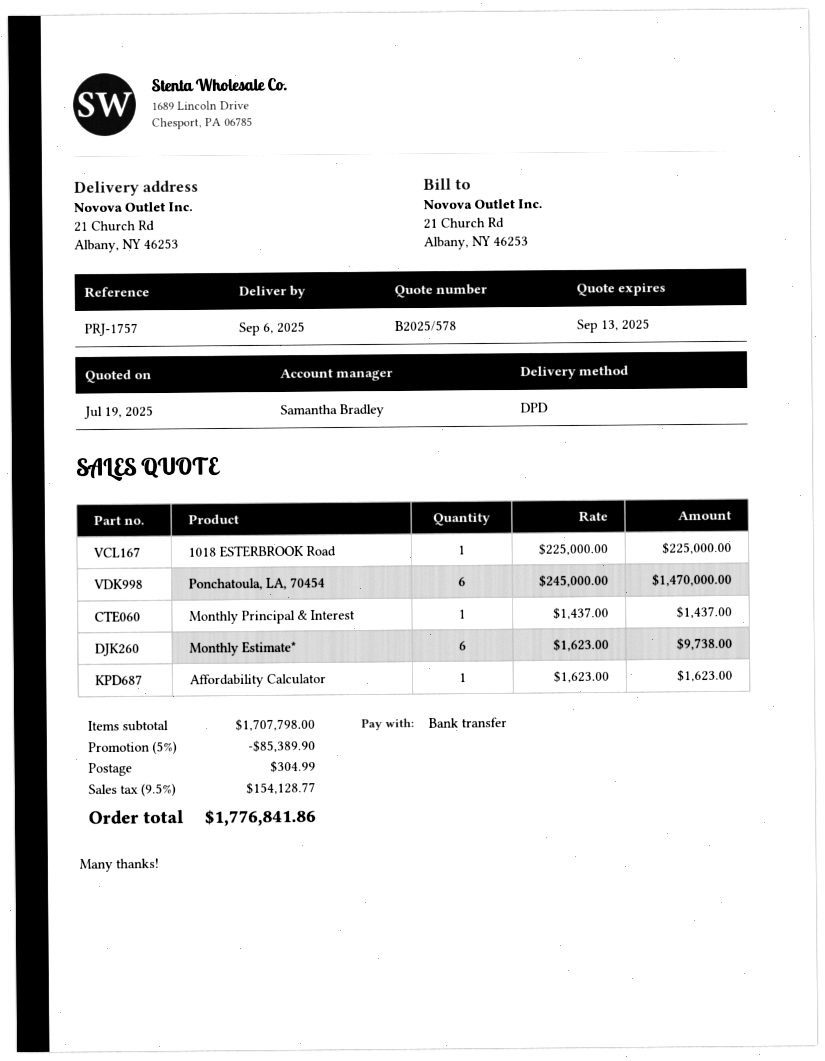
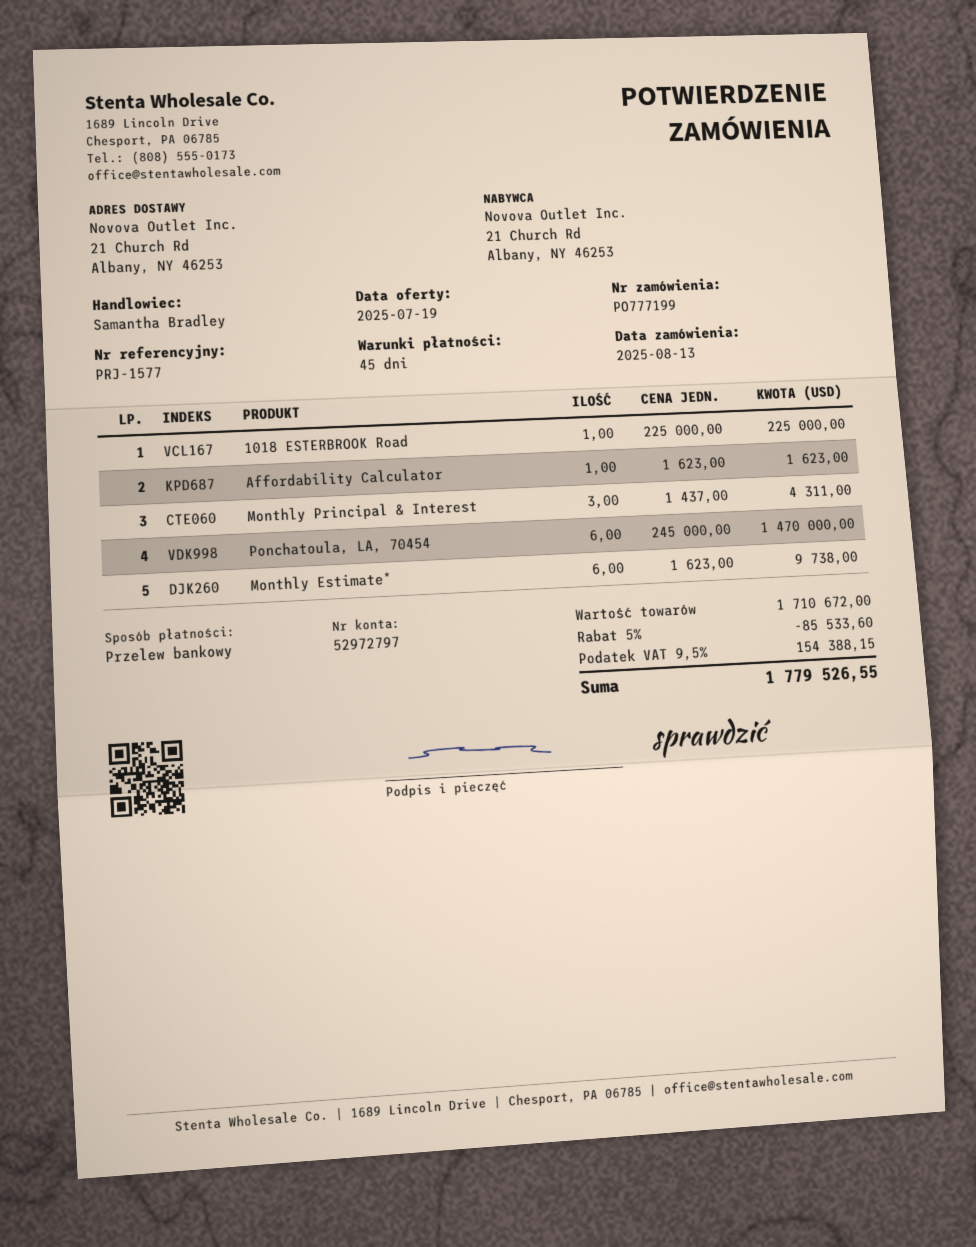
reference: PRJ-1757 -> PRJ-1577
Monthly Principal & Interest: 1 x 1437.00 = 1437.00 -> 3 x 1437.00 = 4311.00
subtotal: 1707798.00 -> 1710672.00
discount: 5% = 85389.90 -> 5% = 85533.60
shipping: 304.99 -> none
tax: 9.5% = 154128.77 -> 9.5% = 154388.15
total: 1776841.86 -> 1779526.55

